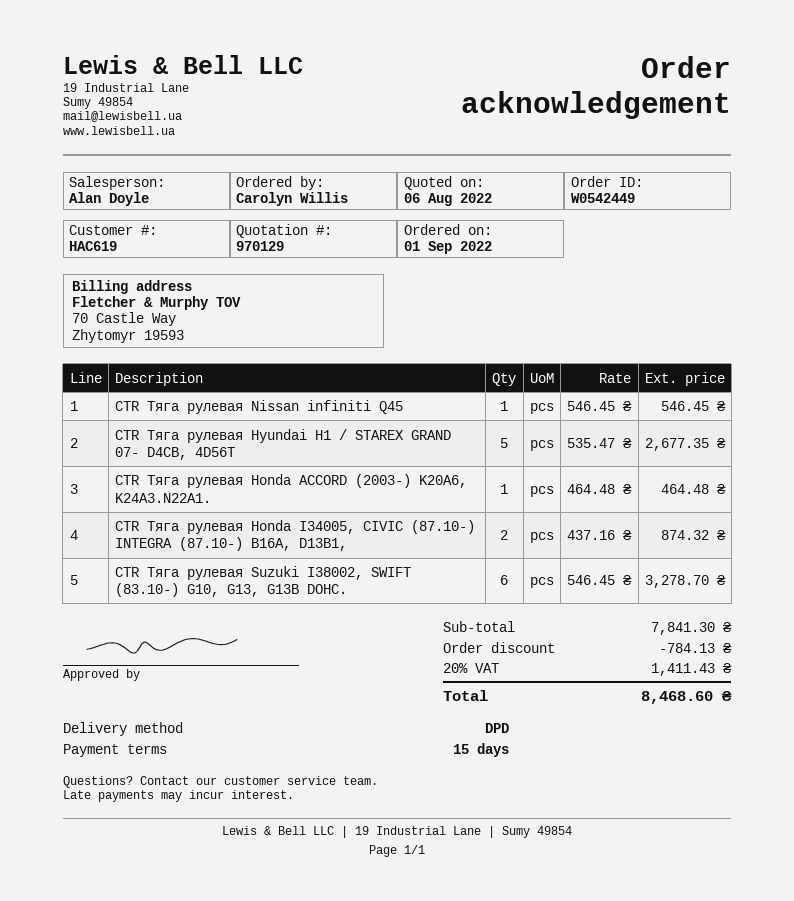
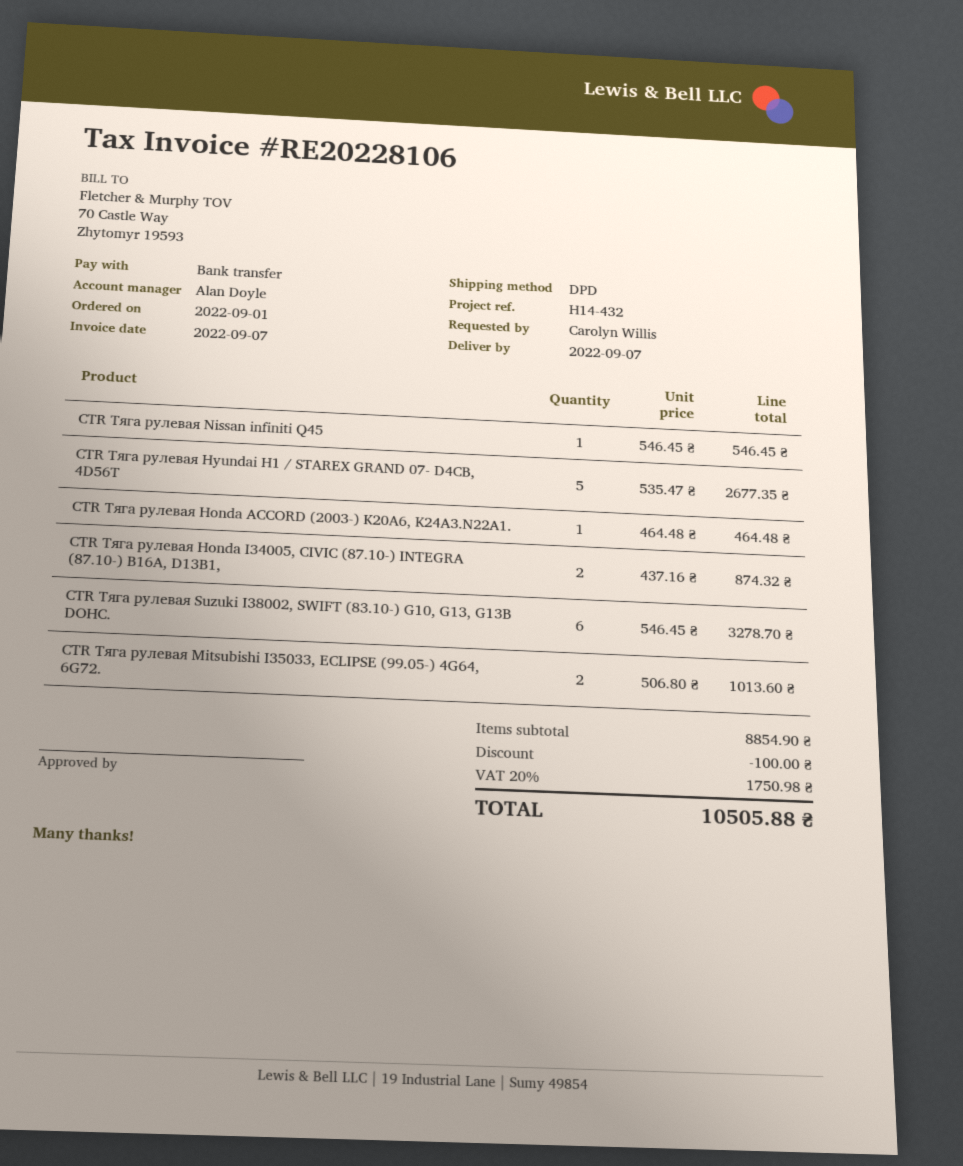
CTR Тяга рулевая Mitsubishi I35033, ECLIPSE (99.05-) 4G64, 6G72.: none -> 2 x 506.80 = 1013.60
subtotal: 7841.30 -> 8854.90
discount: 784.13 -> 100.00
tax: 20% = 1411.43 -> 20% = 1750.98
total: 8468.60 -> 10505.88

